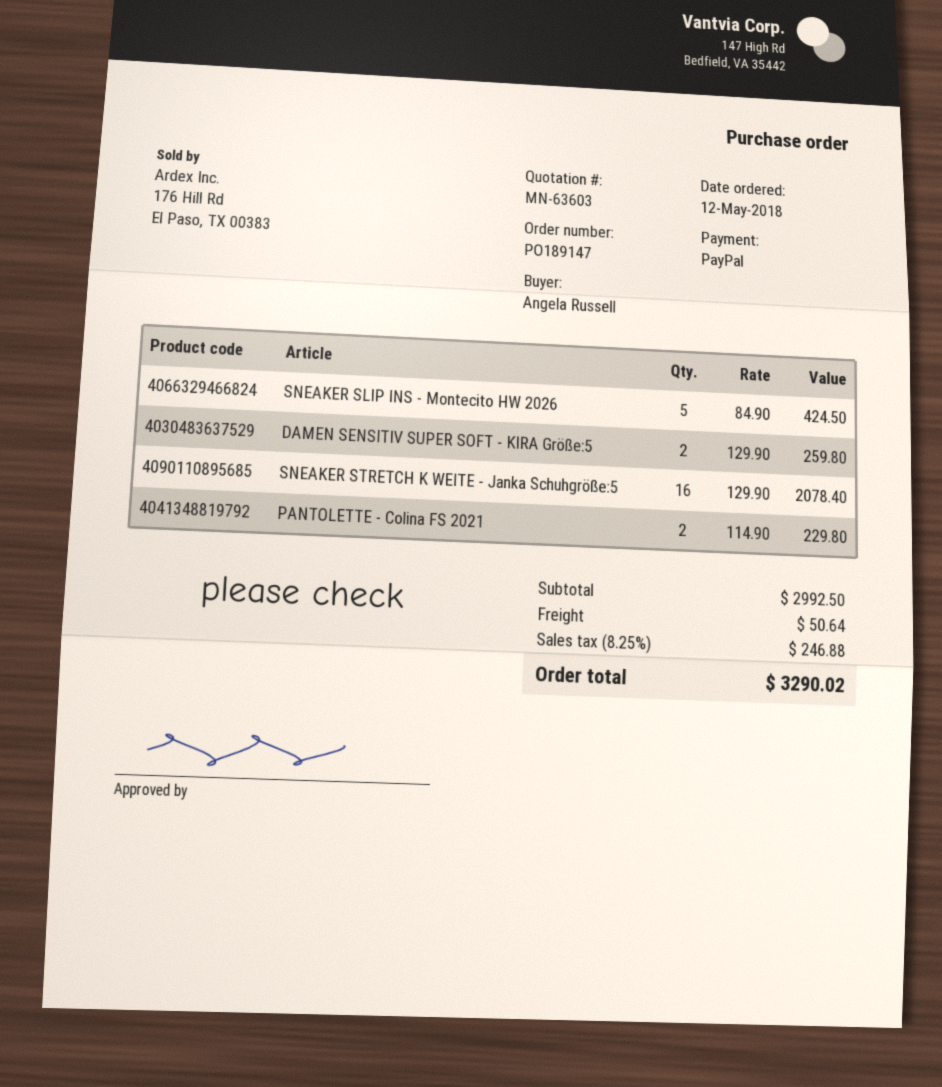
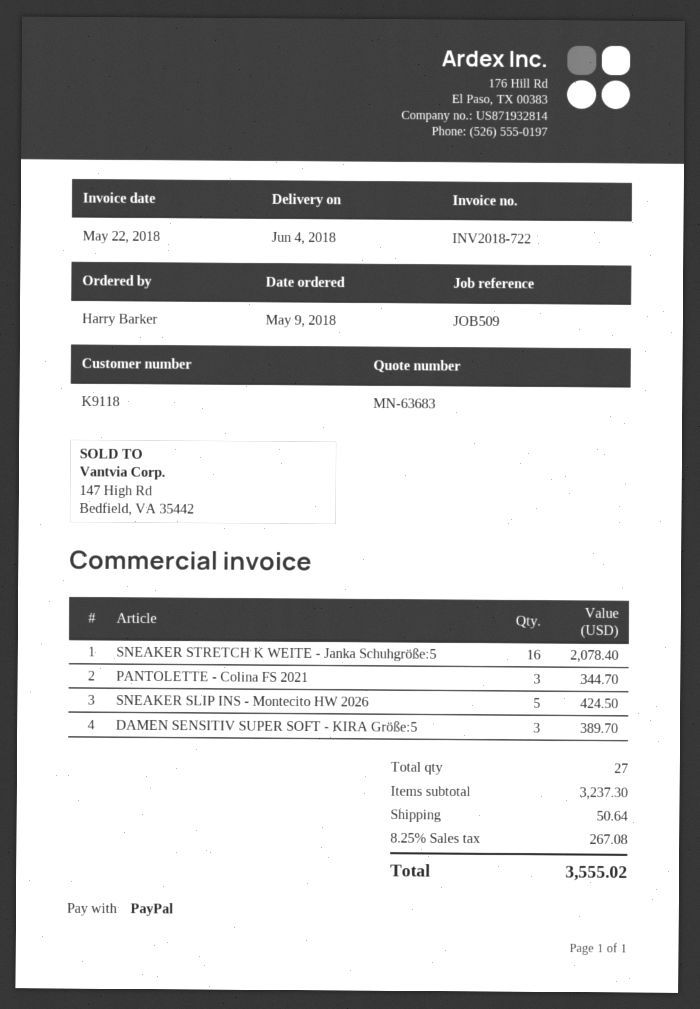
quote number: MN-63603 -> MN-63683
order date: 2018-05-12 -> 2018-05-09
ordered by: Angela Russell -> Harry Barker
DAMEN SENSITIV SUPER SOFT - KIRA Größe:5: 2 for 259.80 -> 3 for 389.70
PANTOLETTE - Colina FS 2021: 2 for 229.80 -> 3 for 344.70
subtotal: 2992.50 -> 3237.30
tax: 8.25% = 246.88 -> 8.25% = 267.08
total: 3290.02 -> 3555.02

